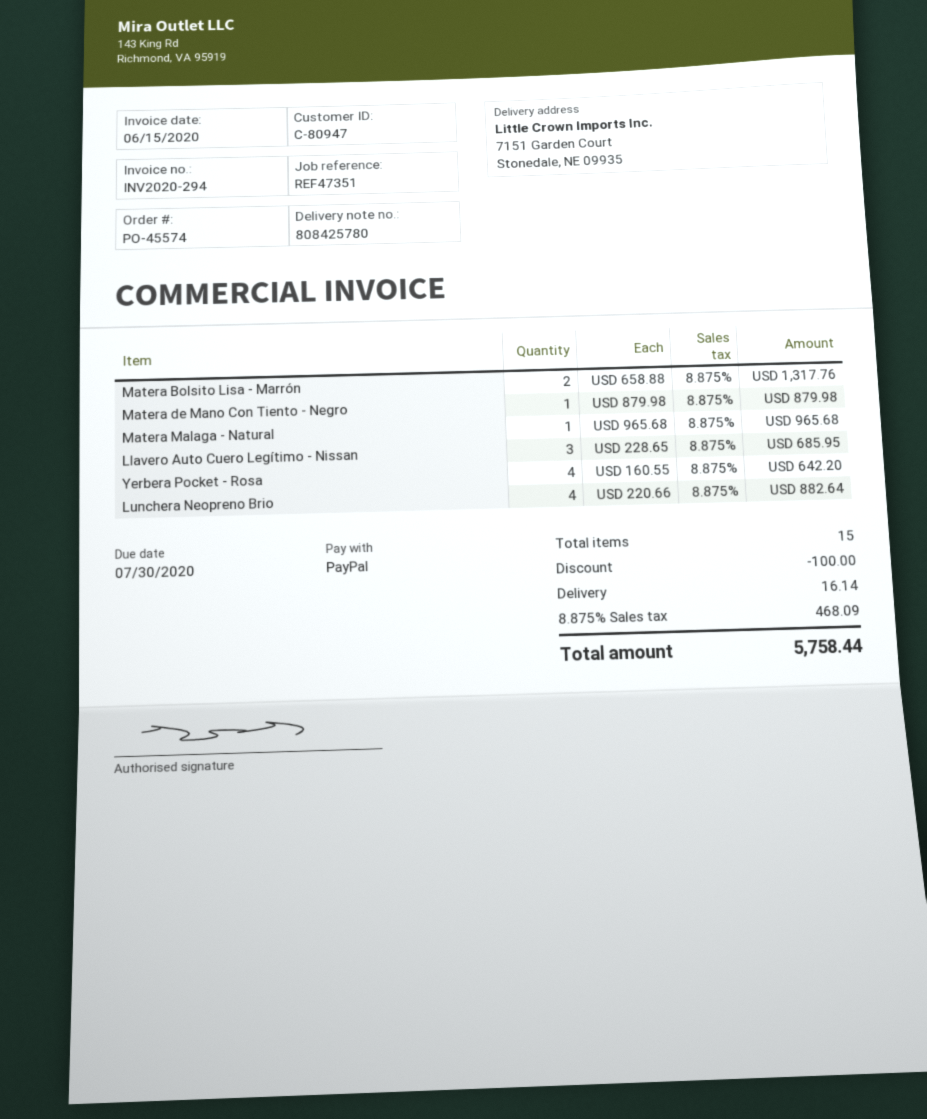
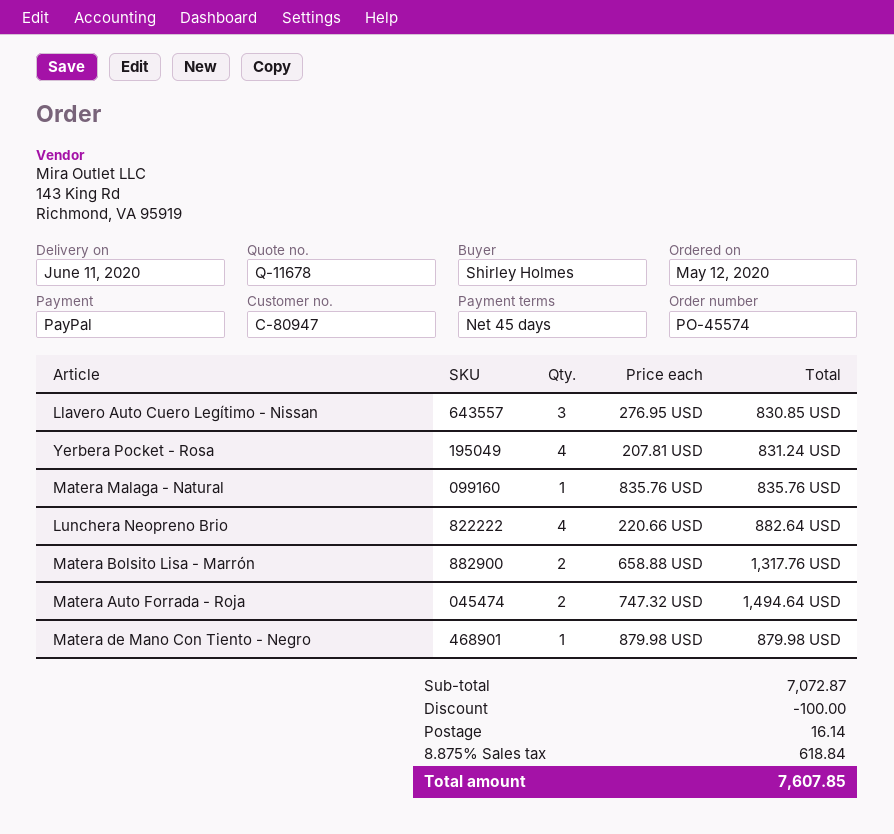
Matera Malaga - Natural: 1 x 965.68 = 965.68 -> 1 x 835.76 = 835.76
Llavero Auto Cuero Legítimo - Nissan: 3 x 228.65 = 685.95 -> 3 x 276.95 = 830.85
Yerbera Pocket - Rosa: 4 x 160.55 = 642.20 -> 4 x 207.81 = 831.24
Matera Auto Forrada - Roja: none -> 2 x 747.32 = 1494.64
tax: 8.875% = 468.09 -> 8.875% = 618.84
total: 5758.44 -> 7607.85

